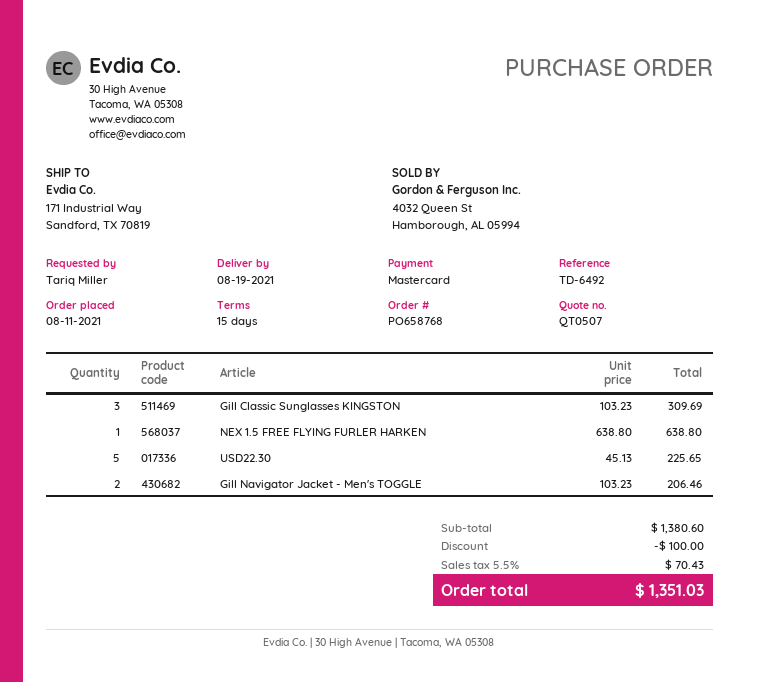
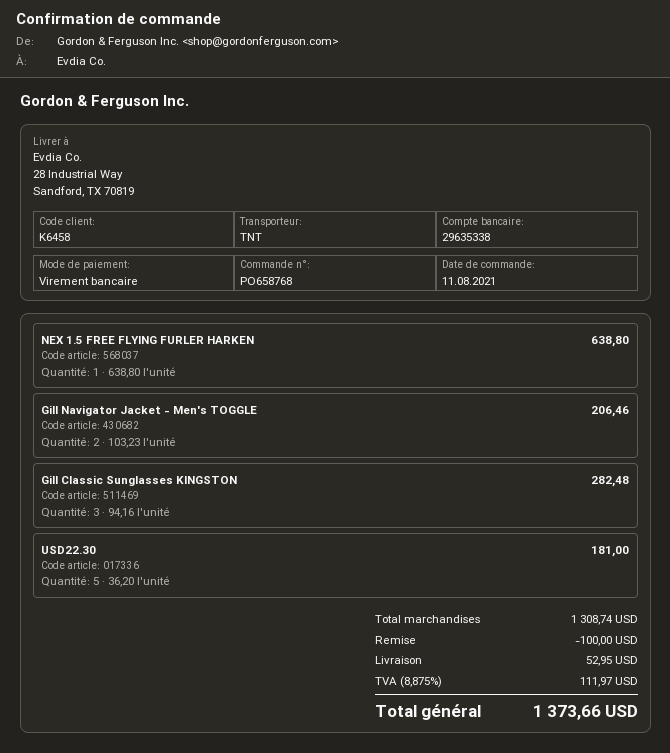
payment method: Mastercard -> bank transfer
ship to: 171 Industrial Way, Sandford, TX 70819 -> 28 Industrial Way, Sandford, TX 70819
Gill Classic Sunglasses KINGSTON: 3 x 103.23 = 309.69 -> 3 x 94.16 = 282.48
USD22.30: 5 x 45.13 = 225.65 -> 5 x 36.20 = 181.00
subtotal: 1380.60 -> 1308.74
shipping: none -> 52.95
tax: 5.5% = 70.43 -> 8.875% = 111.97
total: 1351.03 -> 1373.66

